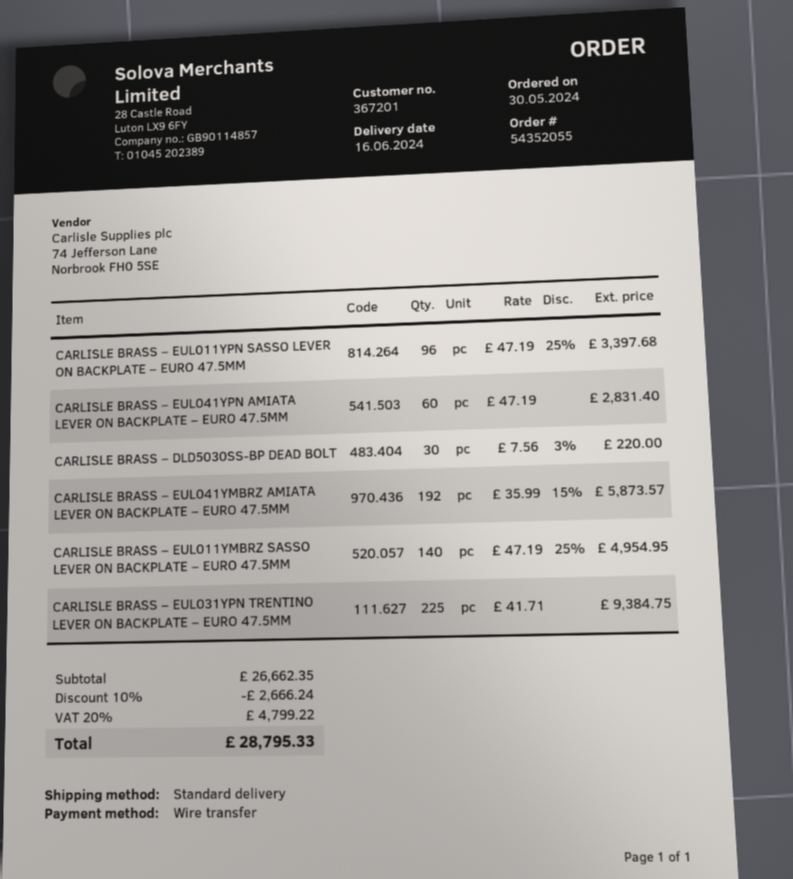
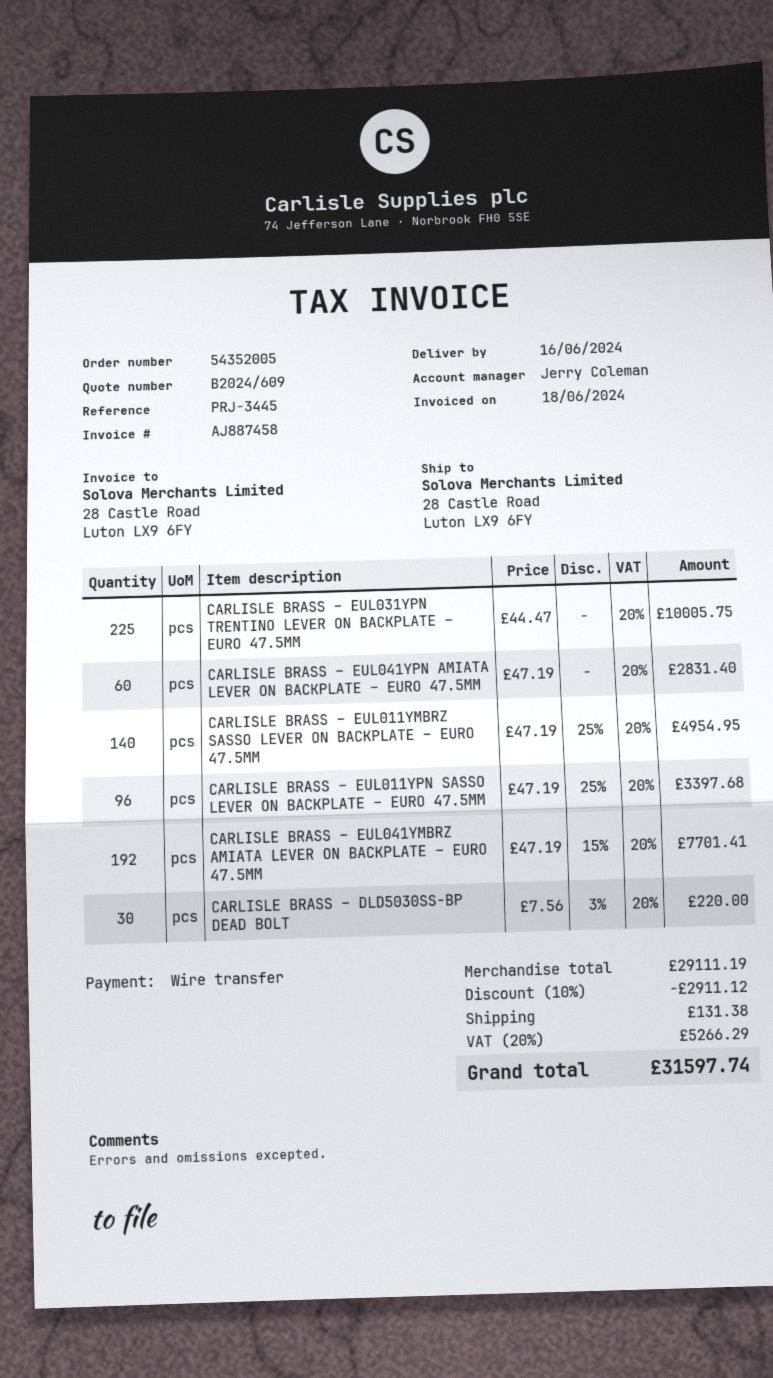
order number: 54352055 -> 54352005
CARLISLE BRASS – EUL041YMBRZ AMIATA LEVER ON BACKPLATE – EURO 47.5MM: 192 x 35.99 - 15% = 5873.57 -> 192 x 47.19 - 15% = 7701.41
CARLISLE BRASS – EUL031YPN TRENTINO LEVER ON BACKPLATE – EURO 47.5MM: 225 x 41.71 = 9384.75 -> 225 x 44.47 = 10005.75
subtotal: 26662.35 -> 29111.19
discount: 10% = 2666.24 -> 10% = 2911.12
shipping: none -> 131.38
tax: 20% = 4799.22 -> 20% = 5266.29
total: 28795.33 -> 31597.74

